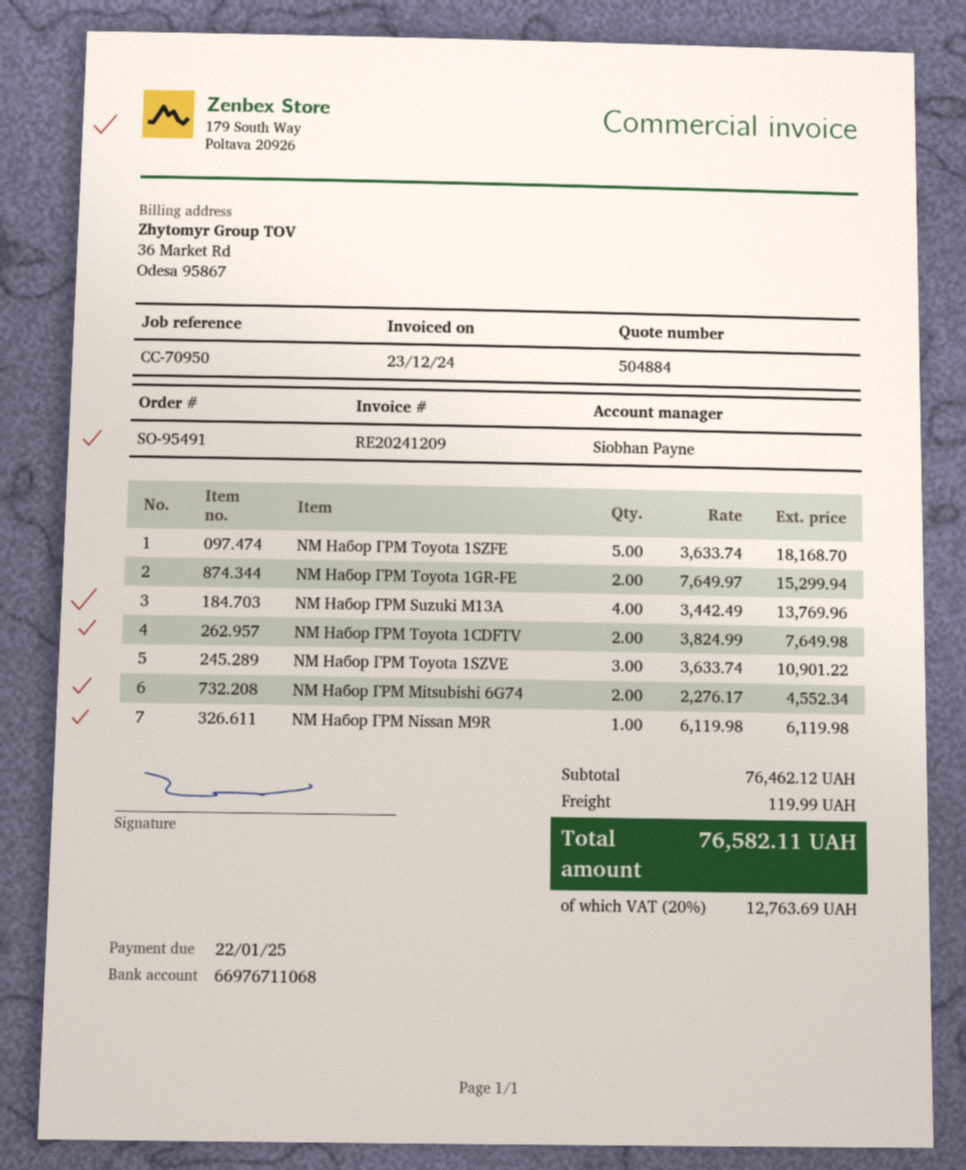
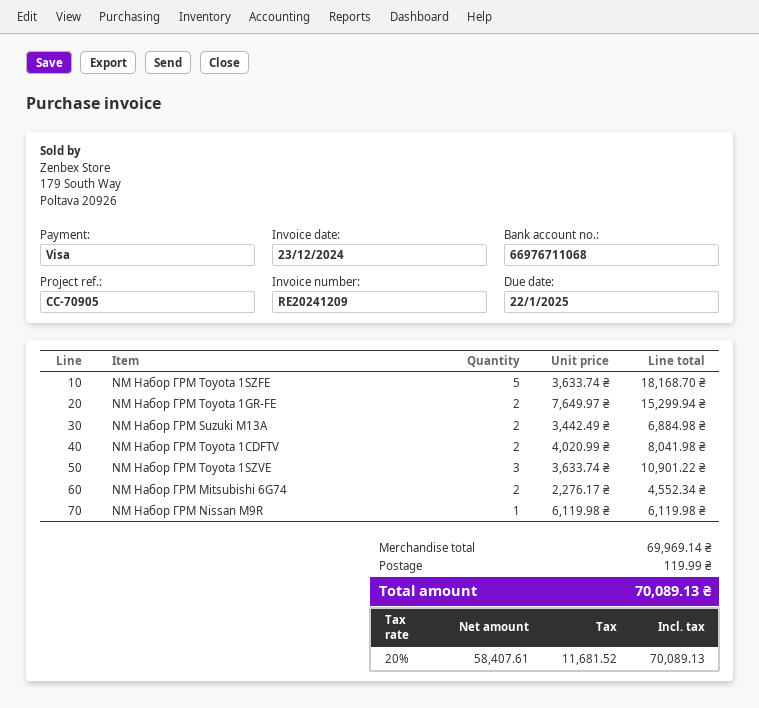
reference: CC-70950 -> CC-70905
NM Набор ГРМ Suzuki M13A: 4 x 3442.49 = 13769.96 -> 2 x 3442.49 = 6884.98
NM Набор ГРМ Toyota 1CDFTV: 2 x 3824.99 = 7649.98 -> 2 x 4020.99 = 8041.98
subtotal: 76462.12 -> 69969.14
tax: 20% = 12763.69 -> 20% = 11681.52
total: 76582.11 -> 70089.13

